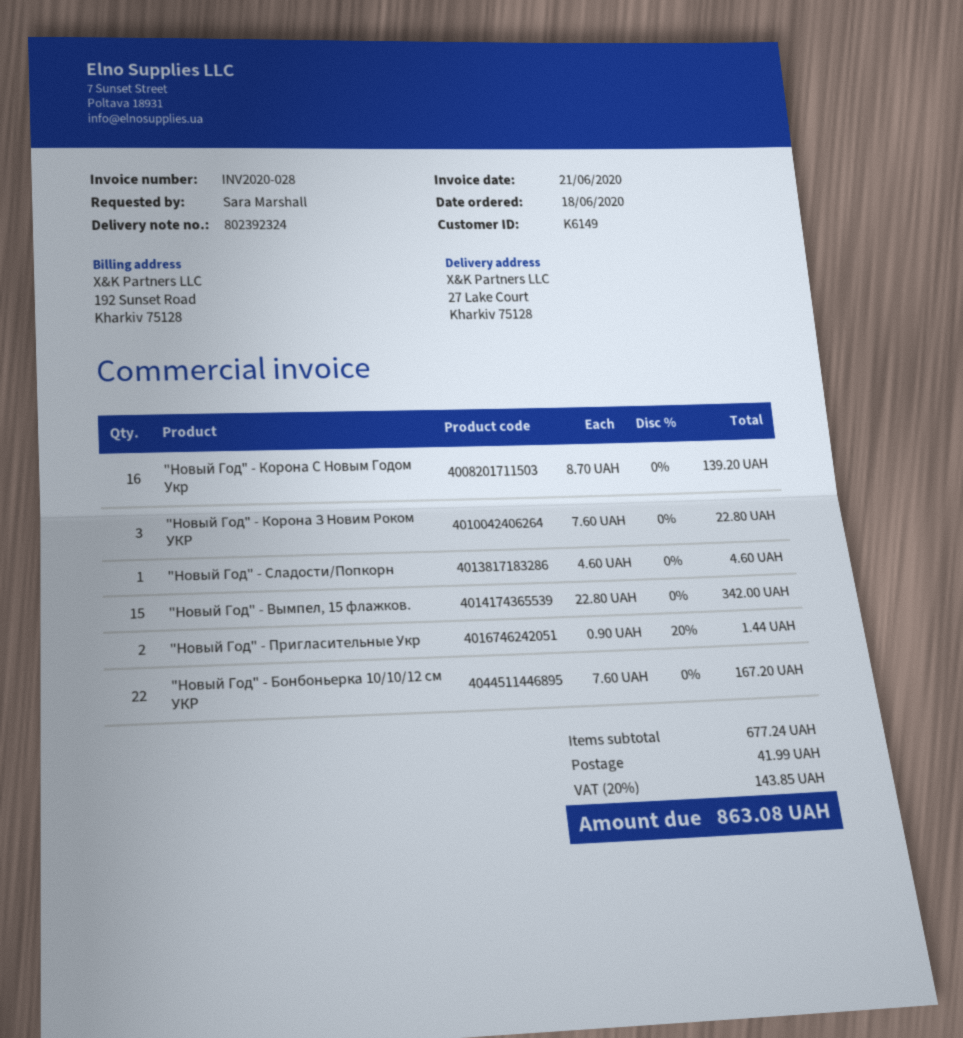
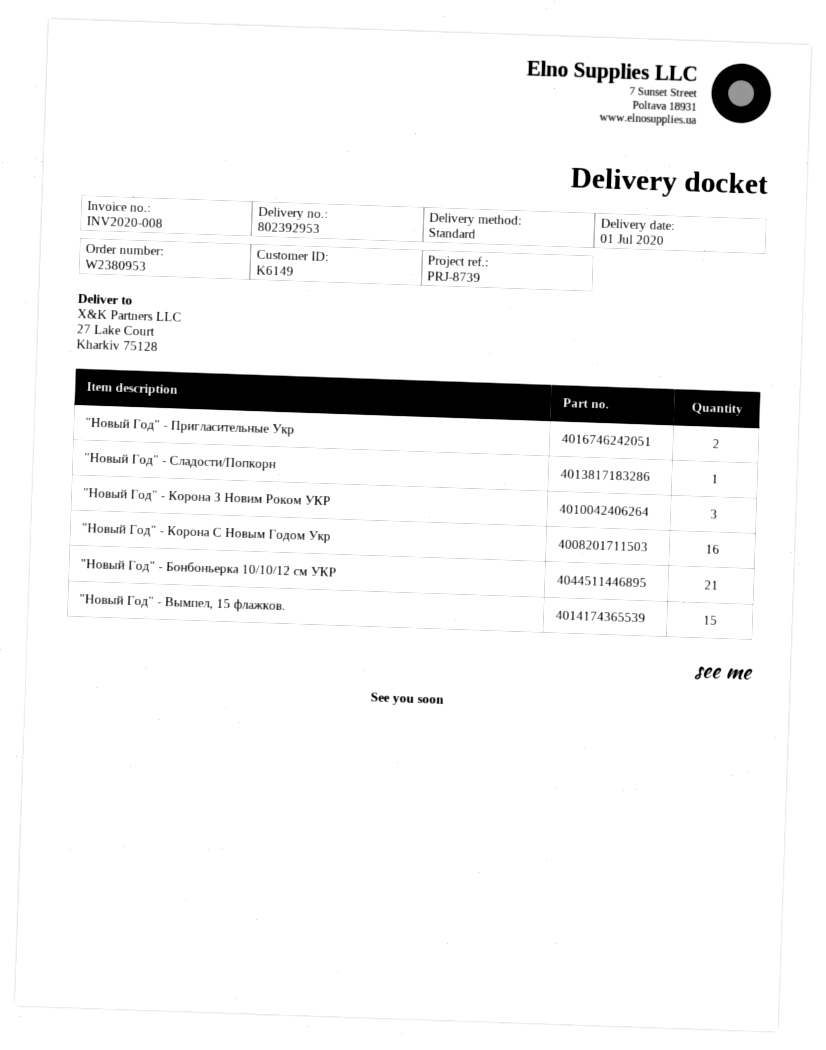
delivery note number: 802392324 -> 802392953
invoice number: INV2020-028 -> INV2020-008
"Новый Год" - Бонбоньерка 10/10/12 см УКР: 22 -> 21

